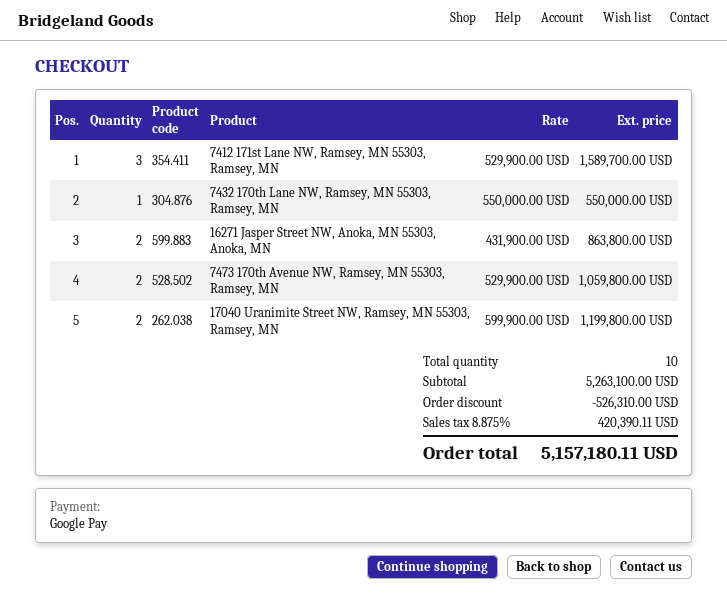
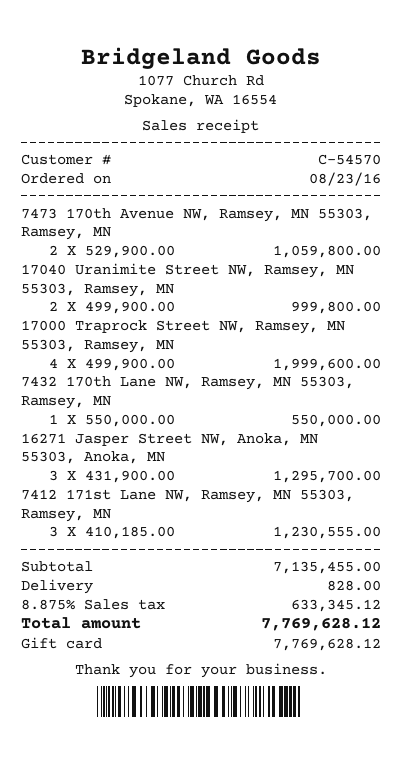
payment method: Google Pay -> gift card
7412 171st Lane NW, Ramsey, MN 55303, Ramsey, MN: 3 x 529900.00 = 1589700.00 -> 3 x 410185.00 = 1230555.00
16271 Jasper Street NW, Anoka, MN 55303, Anoka, MN: 2 x 431900.00 = 863800.00 -> 3 x 431900.00 = 1295700.00
17040 Uranimite Street NW, Ramsey, MN 55303, Ramsey, MN: 2 x 599900.00 = 1199800.00 -> 2 x 499900.00 = 999800.00
17000 Traprock Street NW, Ramsey, MN 55303, Ramsey, MN: none -> 4 x 499900.00 = 1999600.00
subtotal: 5263100.00 -> 7135455.00
discount: 526310.00 -> none
shipping: none -> 828.00
tax: 8.875% = 420390.11 -> 8.875% = 633345.12
total: 5157180.11 -> 7769628.12

